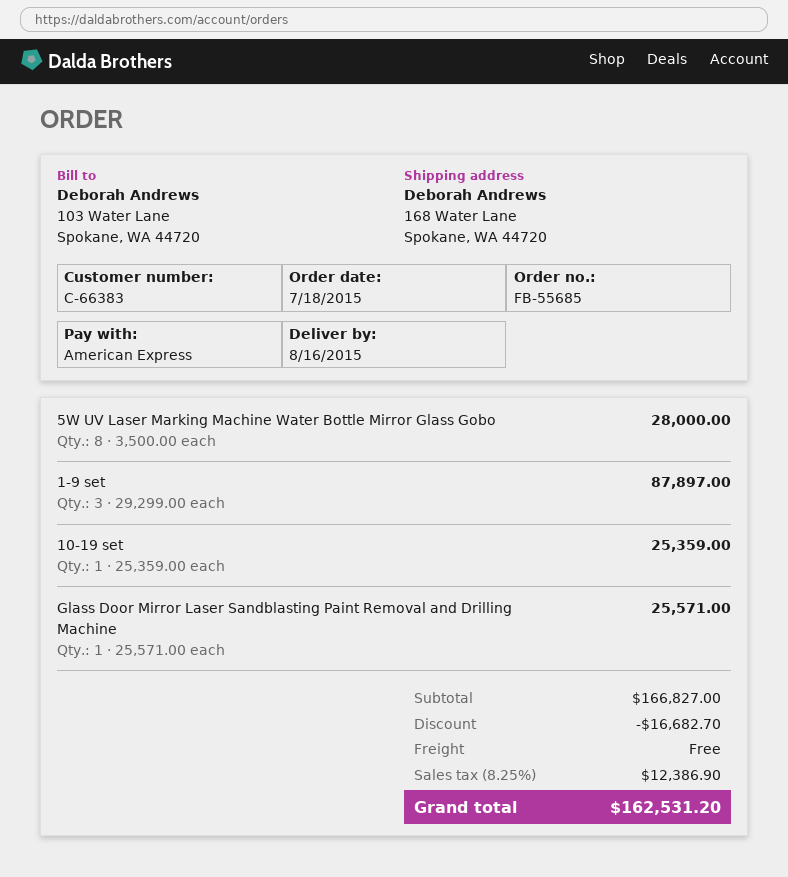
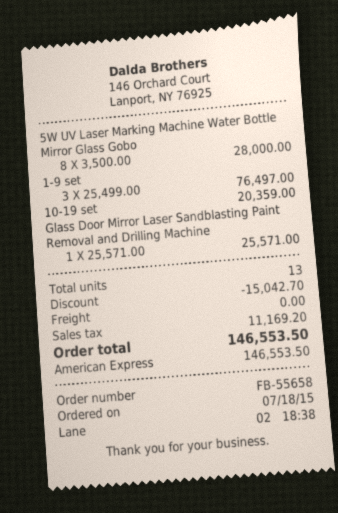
order number: FB-55685 -> FB-55658
1-9 set: 3 x 29299.00 = 87897.00 -> 3 x 25499.00 = 76497.00
10-19 set: 1 x 25359.00 = 25359.00 -> 1 x 20359.00 = 20359.00
discount: 16682.70 -> 15042.70
tax: 12386.90 -> 11169.20
total: 162531.20 -> 146553.50

